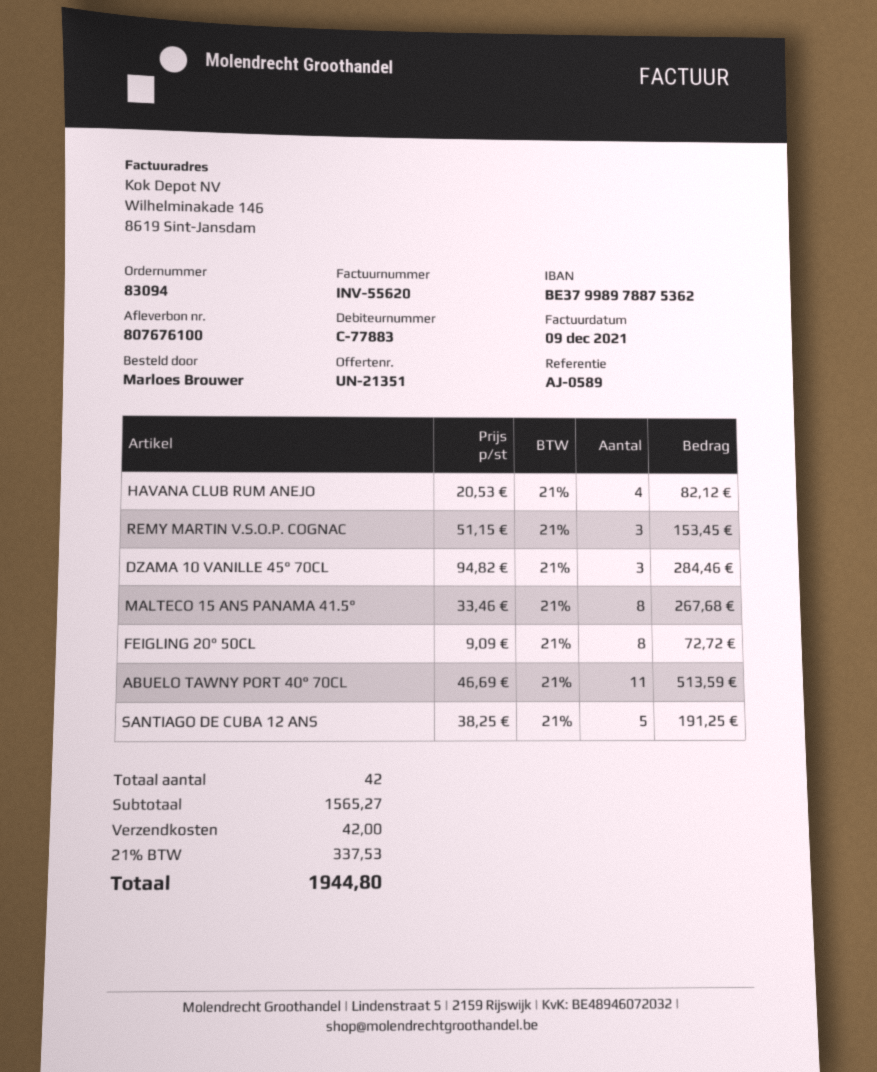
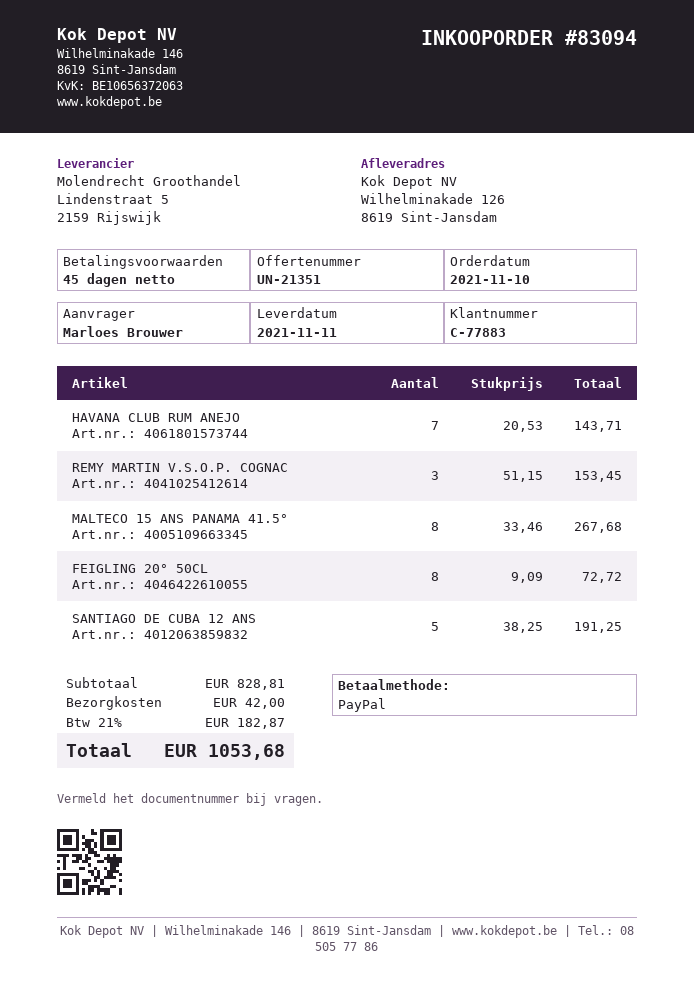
HAVANA CLUB RUM ANEJO: 4 x 20.53 = 82.12 -> 7 x 20.53 = 143.71
DZAMA 10 VANILLE 45° 70CL: 3 x 94.82 = 284.46 -> none
ABUELO TAWNY PORT 40° 70CL: 11 x 46.69 = 513.59 -> none
subtotal: 1565.27 -> 828.81
tax: 21% = 337.53 -> 21% = 182.87
total: 1944.80 -> 1053.68

